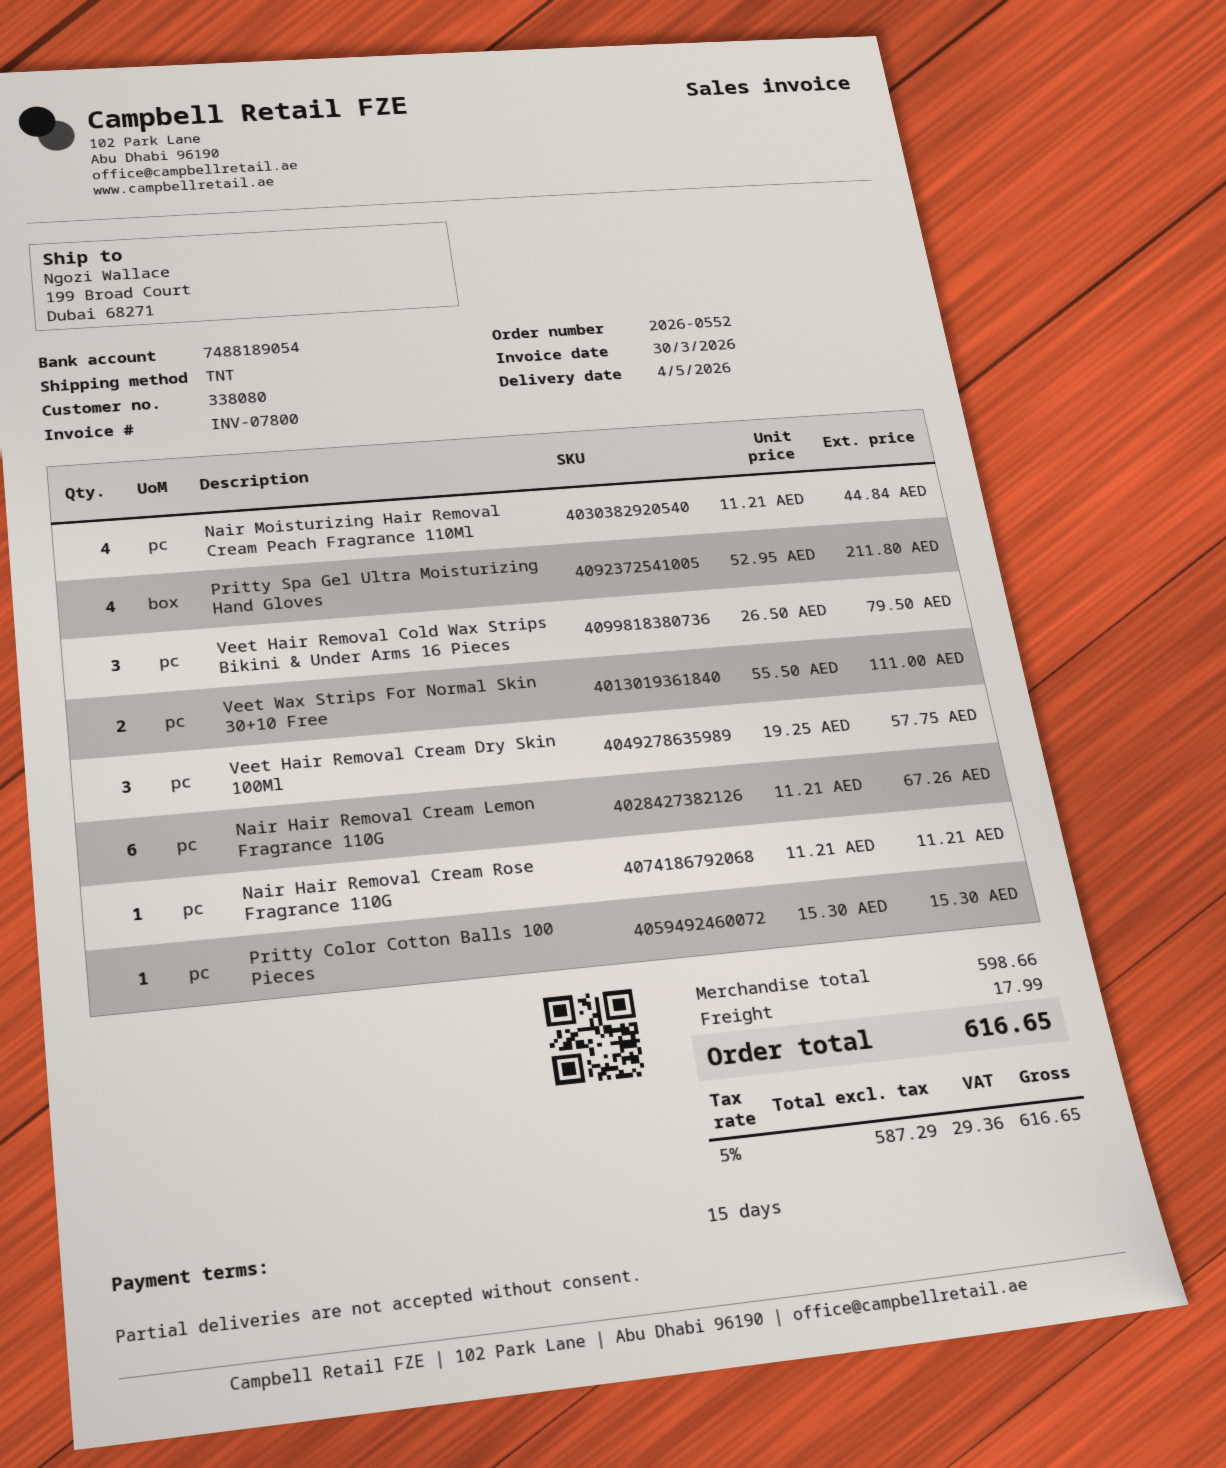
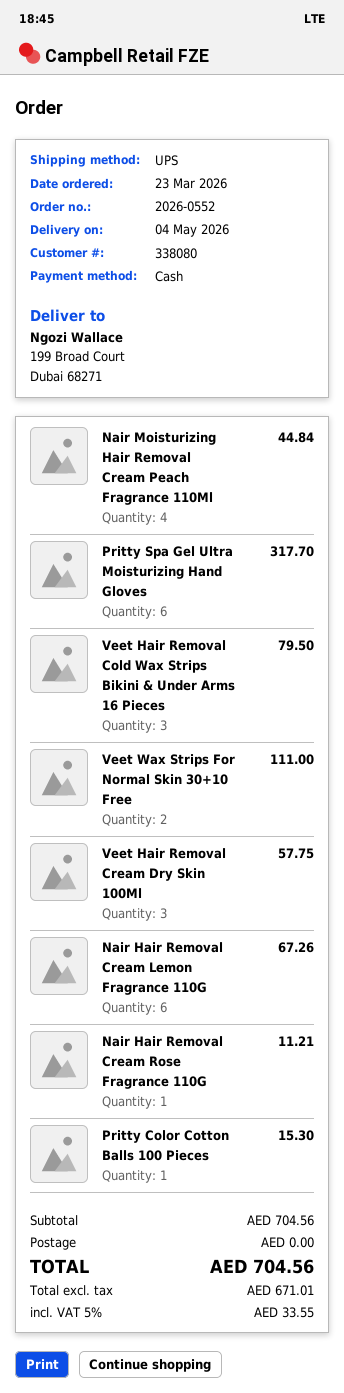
shipping method: TNT -> UPS
Pritty Spa Gel Ultra Moisturizing Hand Gloves: 4 for 211.80 -> 6 for 317.70
subtotal: 598.66 -> 704.56
shipping: 17.99 -> 0.00
net: 587.29 -> 671.01
tax: 5% = 29.36 -> 5% = 33.55
total: 616.65 -> 704.56

